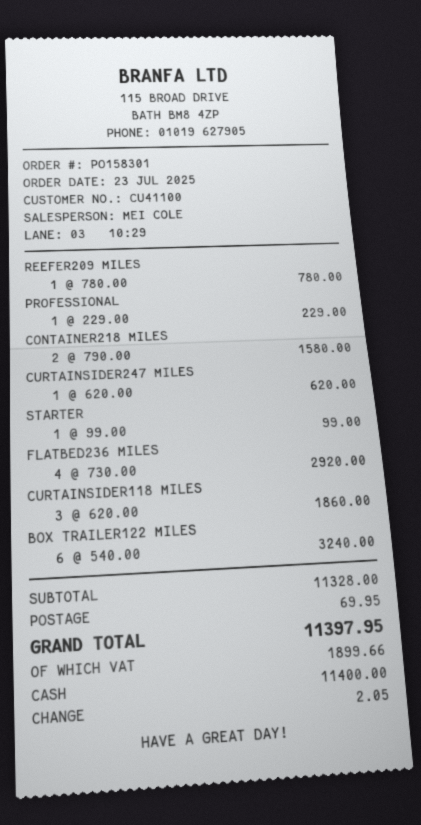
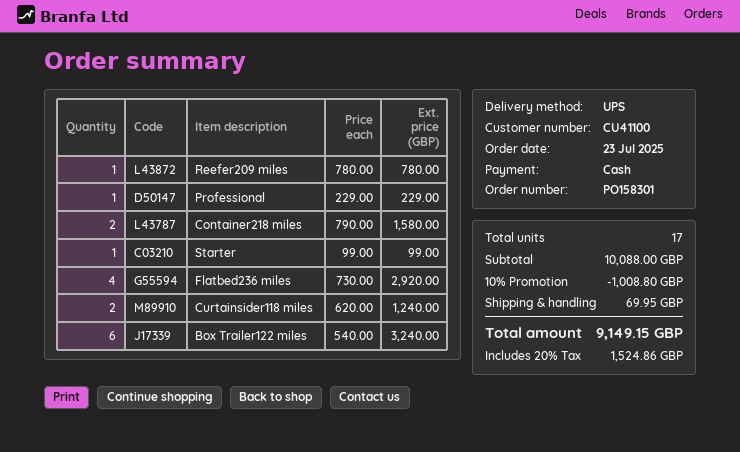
CURTAINSIDER247 MILES: 1 x 620.00 = 620.00 -> none
CURTAINSIDER118 MILES: 3 x 620.00 = 1860.00 -> 2 x 620.00 = 1240.00
subtotal: 11328.00 -> 10088.00
discount: none -> 10% = 1008.80
tax: 1899.66 -> 1524.86
total: 11397.95 -> 9149.15

